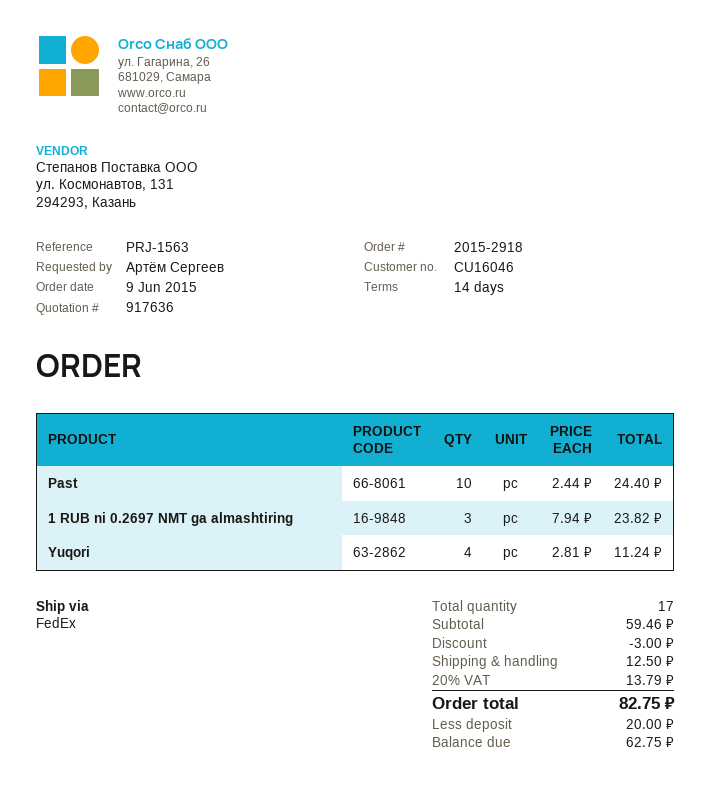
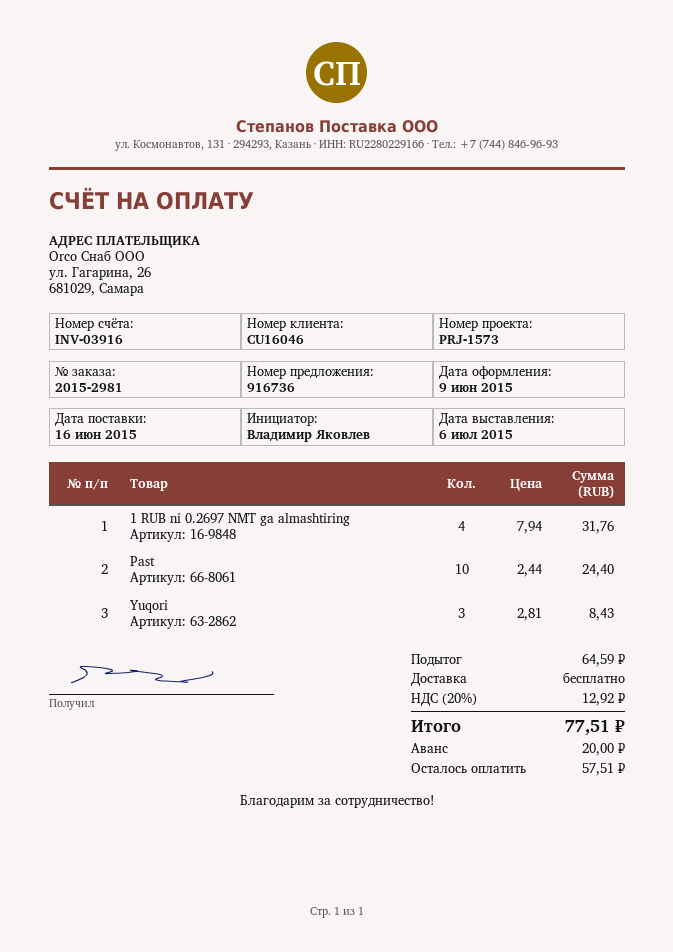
quote number: 917636 -> 916736
order number: 2015-2918 -> 2015-2981
reference: PRJ-1563 -> PRJ-1573
ordered by: Артём Сергеев -> Владимир Яковлев
1 RUB ni 0.2697 NMT ga almashtiring: 3 x 7.94 = 23.82 -> 4 x 7.94 = 31.76
Yuqori: 4 x 2.81 = 11.24 -> 3 x 2.81 = 8.43
subtotal: 59.46 -> 64.59
discount: 3.00 -> none
shipping: 12.50 -> 0.00
tax: 20% = 13.79 -> 20% = 12.92
total: 82.75 -> 77.51
balance: 62.75 -> 57.51

